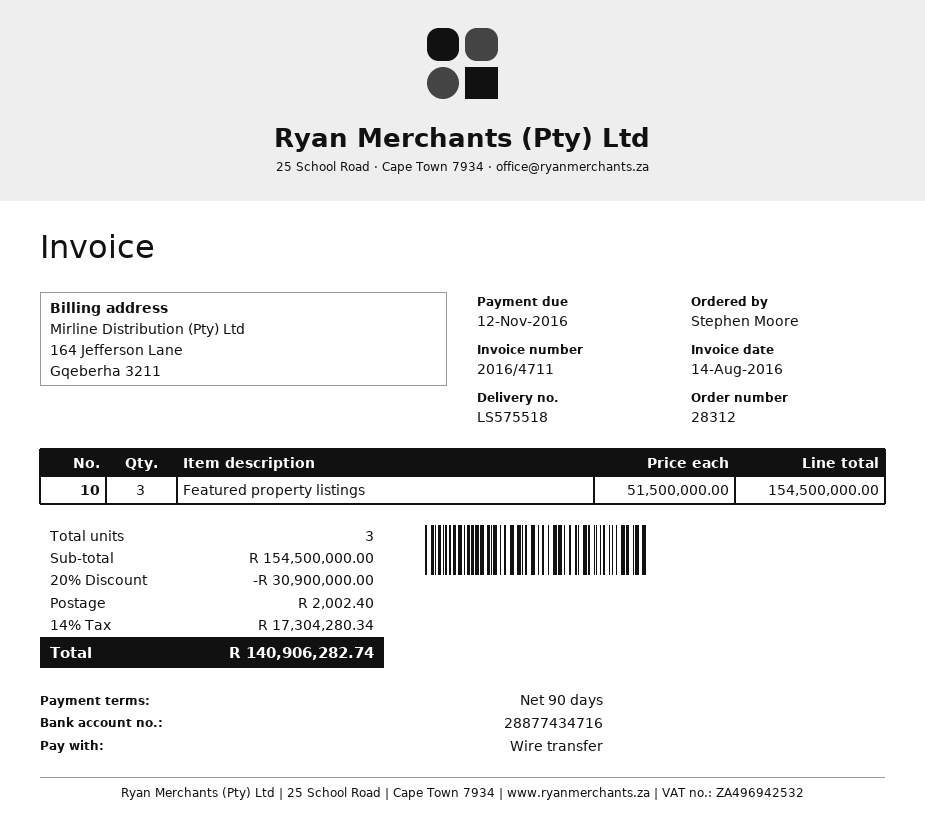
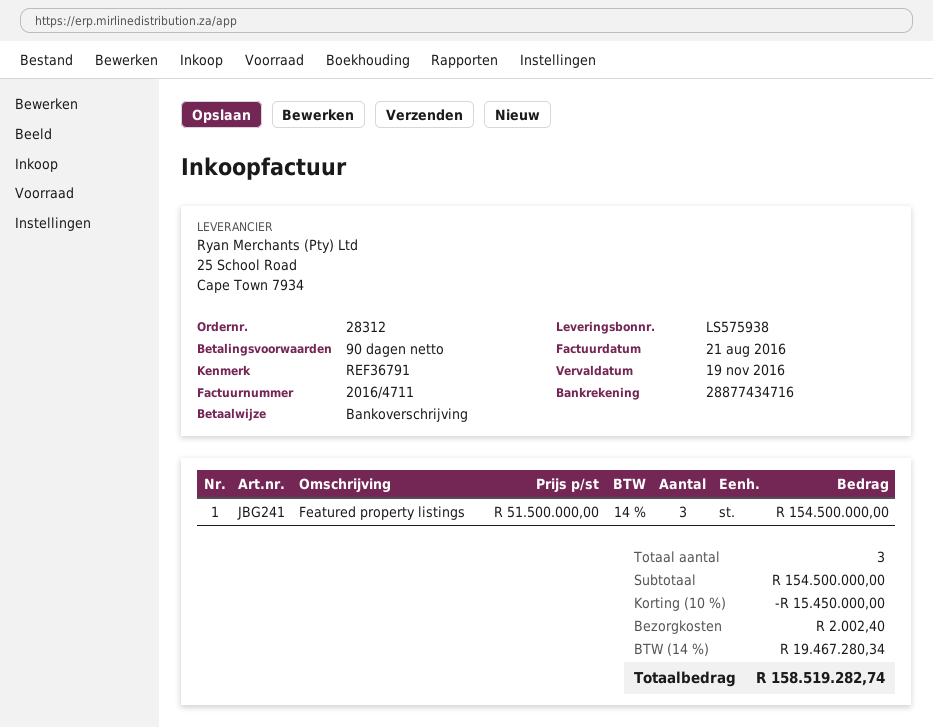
delivery note number: LS575518 -> LS575938
invoice date: 2016-08-14 -> 2016-08-21
due date: 2016-11-12 -> 2016-11-19
discount: 20% = 30900000.00 -> 10% = 15450000.00
tax: 14% = 17304280.34 -> 14% = 19467280.34
total: 140906282.74 -> 158519282.74

